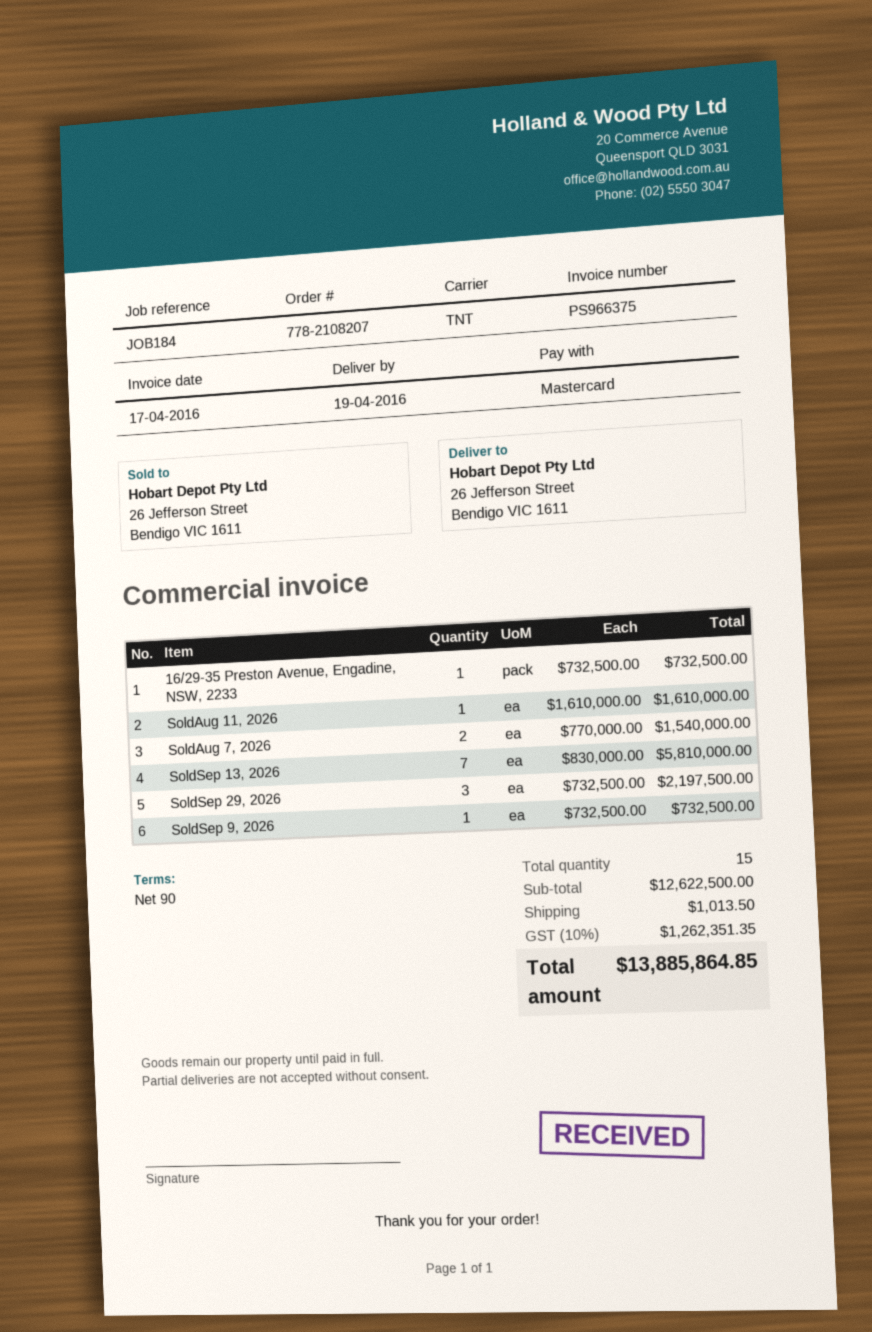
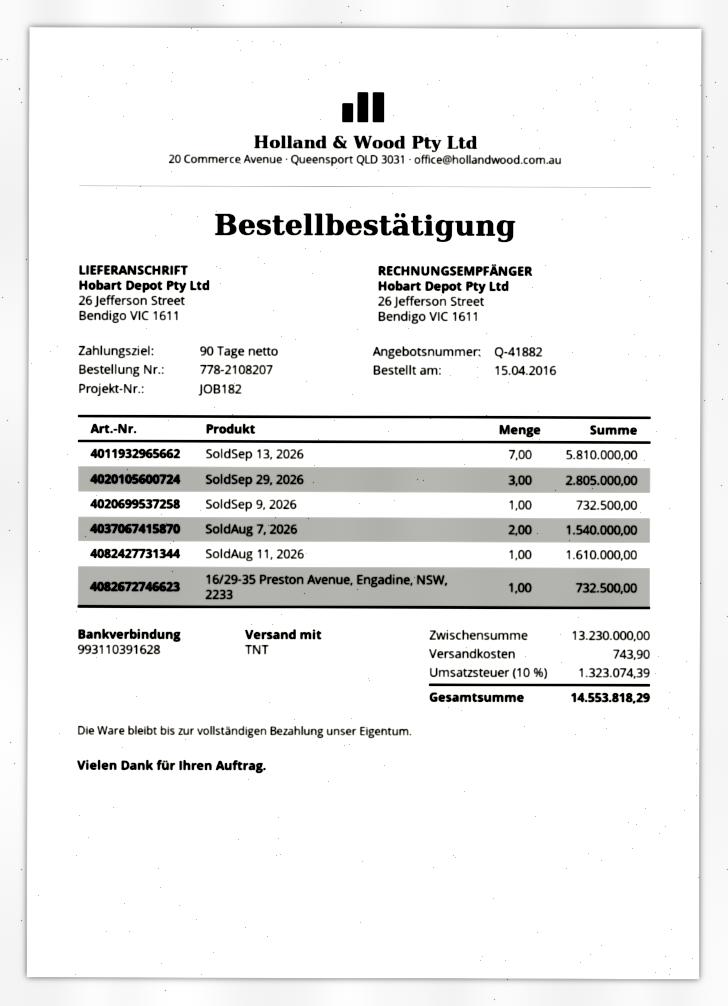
reference: JOB184 -> JOB182
SoldSep 29, 2026: 3 for 2197500.00 -> 3 for 2805000.00
subtotal: 12622500.00 -> 13230000.00
shipping: 1013.50 -> 743.90
tax: 10% = 1262351.35 -> 10% = 1323074.39
total: 13885864.85 -> 14553818.29

